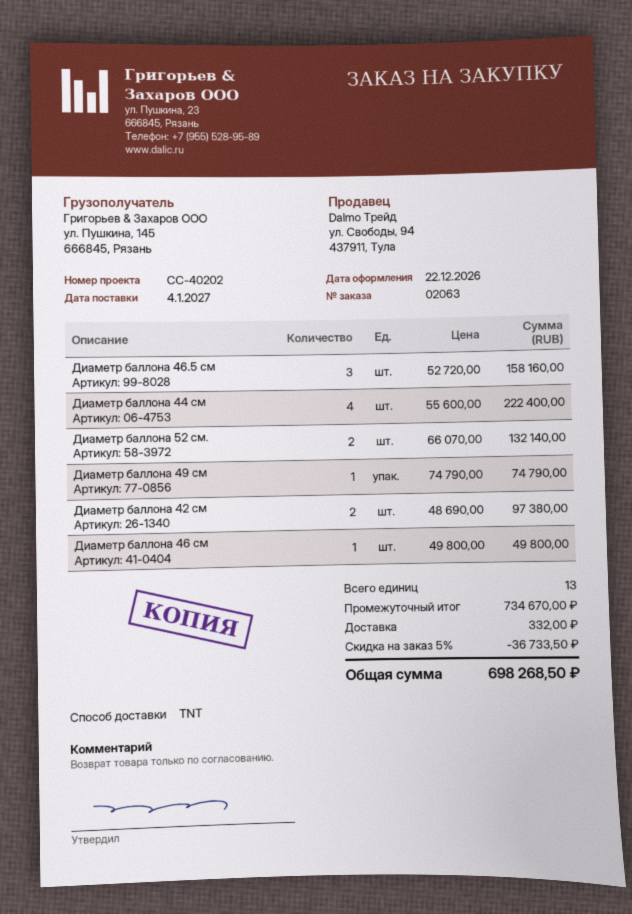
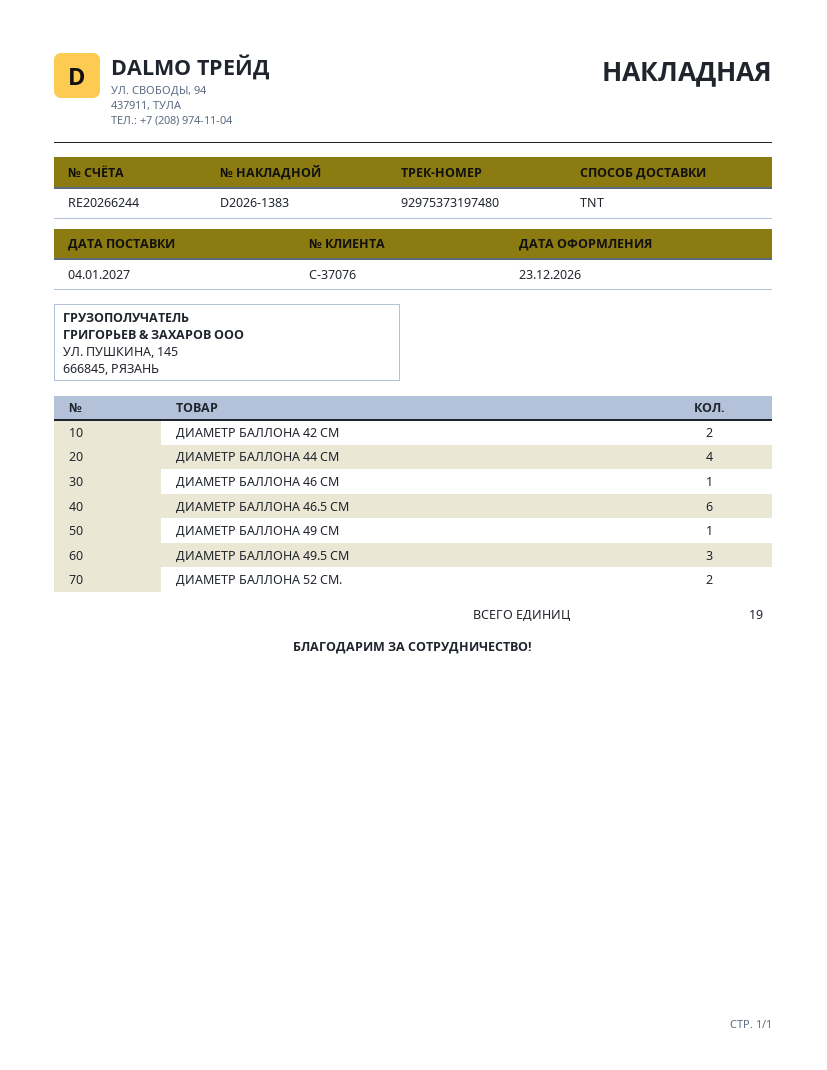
order date: 2026-12-22 -> 2026-12-23
Диаметр баллона 46.5 см: 3 -> 6
ДИАМЕТР БАЛЛОНА 49.5 СМ: none -> 3
total quantity: 13 -> 19

